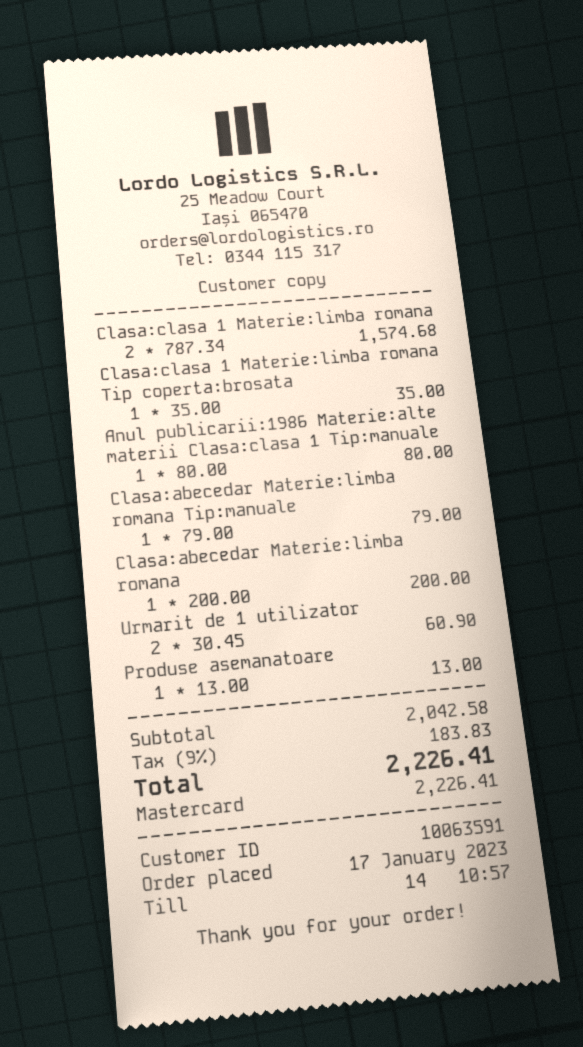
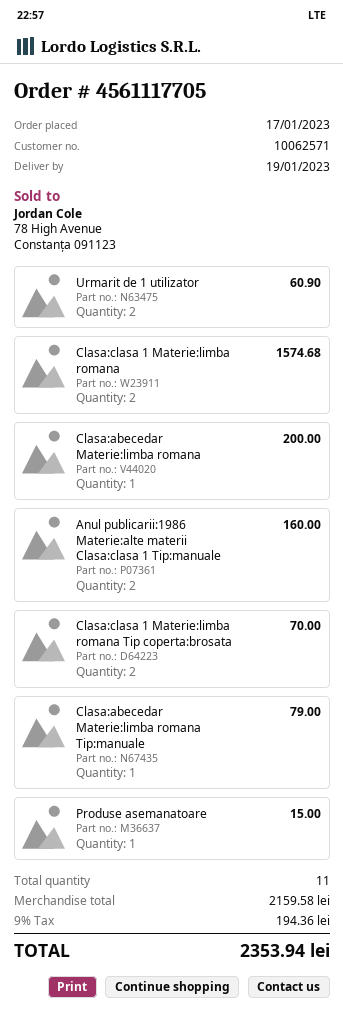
customer number: 10063591 -> 10062571
Clasa:clasa 1 Materie:limba romana Tip coperta:brosata: 1 for 35.00 -> 2 for 70.00
Anul publicarii:1986 Materie:alte materii Clasa:clasa 1 Tip:manuale: 1 for 80.00 -> 2 for 160.00
Produse asemanatoare: 1 for 13.00 -> 1 for 15.00
subtotal: 2042.58 -> 2159.58
tax: 9% = 183.83 -> 9% = 194.36
total: 2226.41 -> 2353.94

